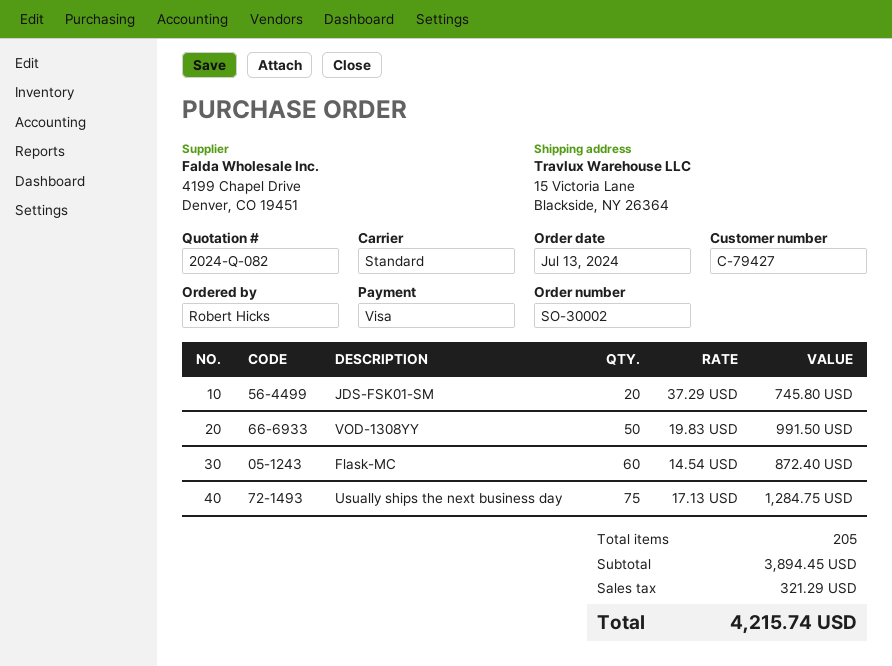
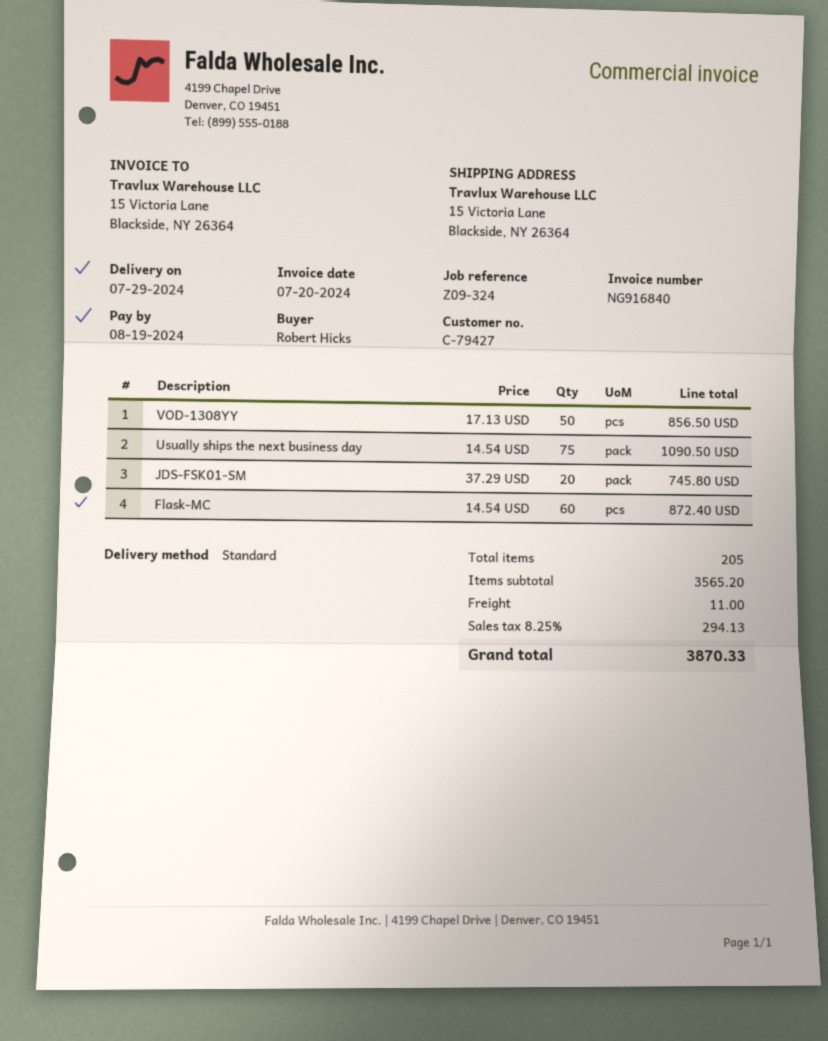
VOD-1308YY: 50 x 19.83 = 991.50 -> 50 x 17.13 = 856.50
Usually ships the next business day: 75 x 17.13 = 1284.75 -> 75 x 14.54 = 1090.50
subtotal: 3894.45 -> 3565.20
shipping: none -> 11.00
tax: 321.29 -> 294.13
total: 4215.74 -> 3870.33

